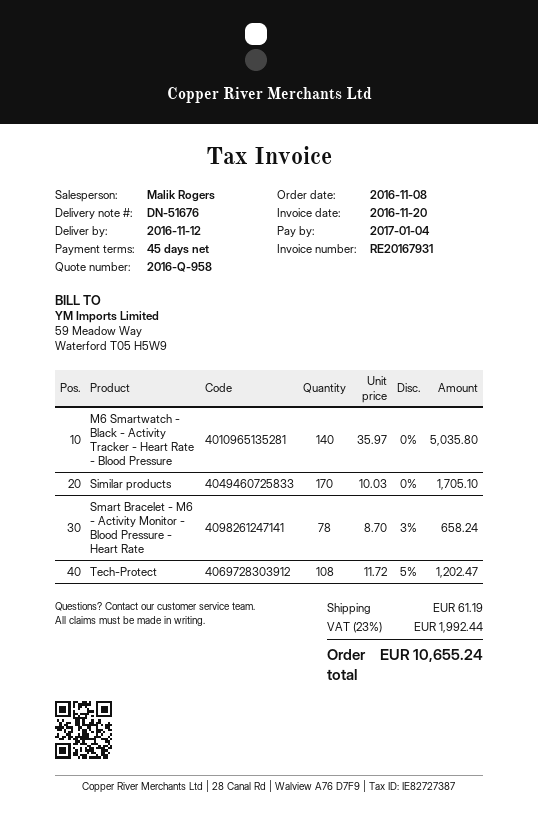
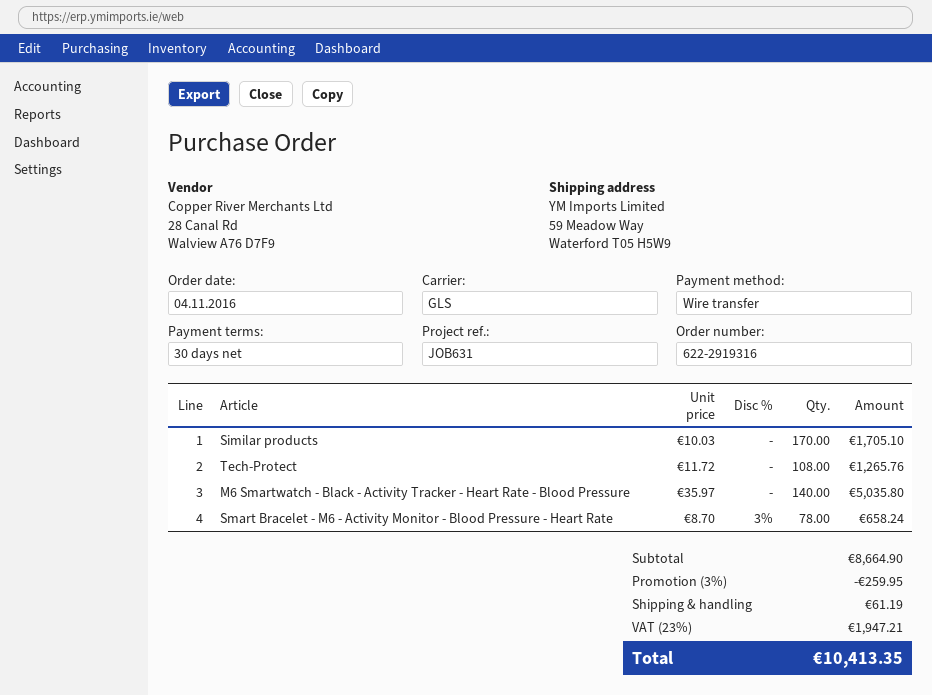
order date: 2016-11-08 -> 2016-11-04
payment terms: 45 days -> 30 days
Tech-Protect: 108 x 11.72 - 5% = 1202.47 -> 108 x 11.72 = 1265.76
discount: none -> 3% = 259.95
tax: 23% = 1992.44 -> 23% = 1947.21
total: 10655.24 -> 10413.35

